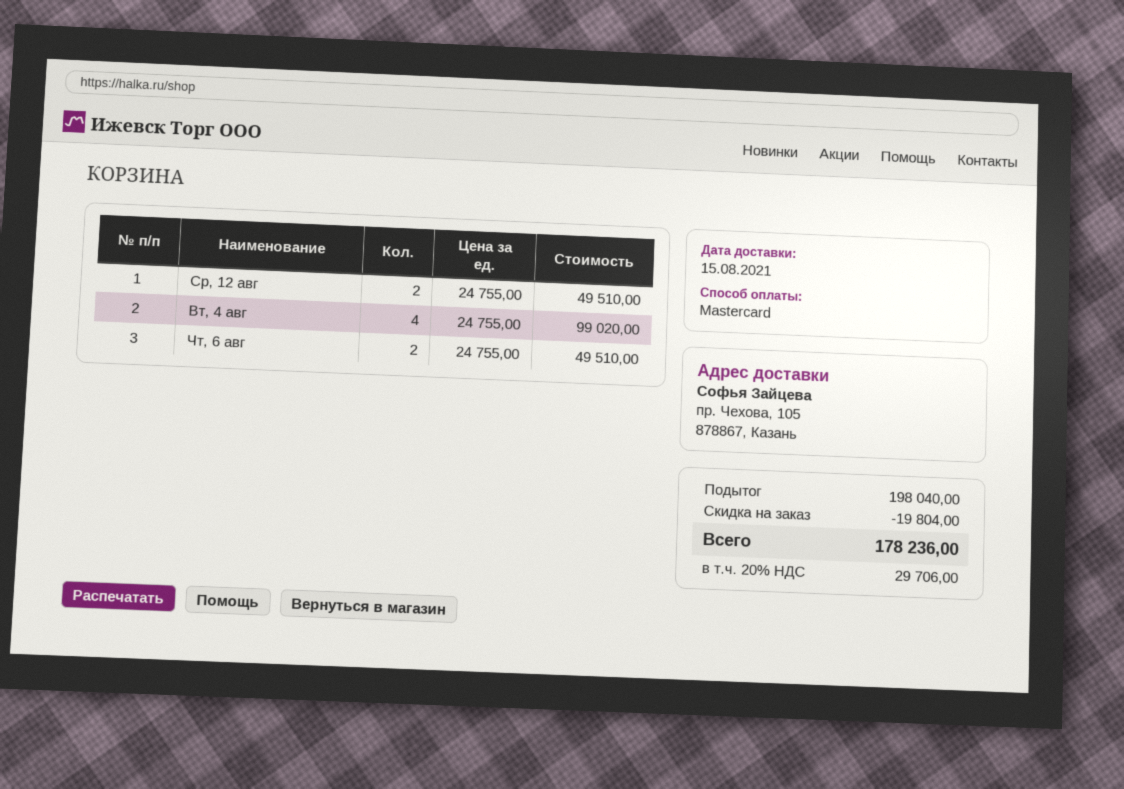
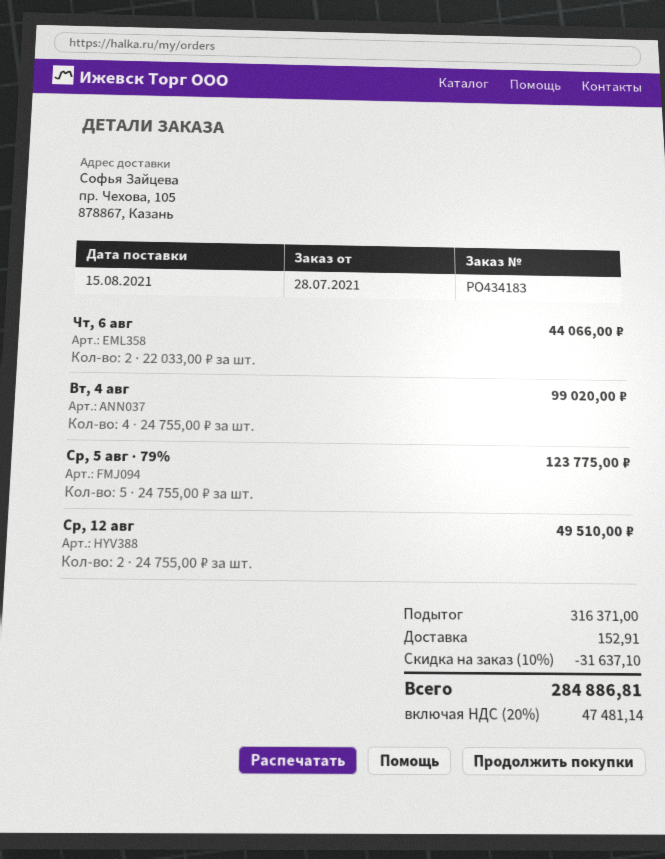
Чт, 6 авг: 2 x 24755.00 = 49510.00 -> 2 x 22033.00 = 44066.00
Ср, 5 авг · 79%: none -> 5 x 24755.00 = 123775.00
subtotal: 198040.00 -> 316371.00
discount: 19804.00 -> 31637.10
shipping: none -> 152.91
tax: 20% = 29706.00 -> 20% = 47481.14
total: 178236.00 -> 284886.81

